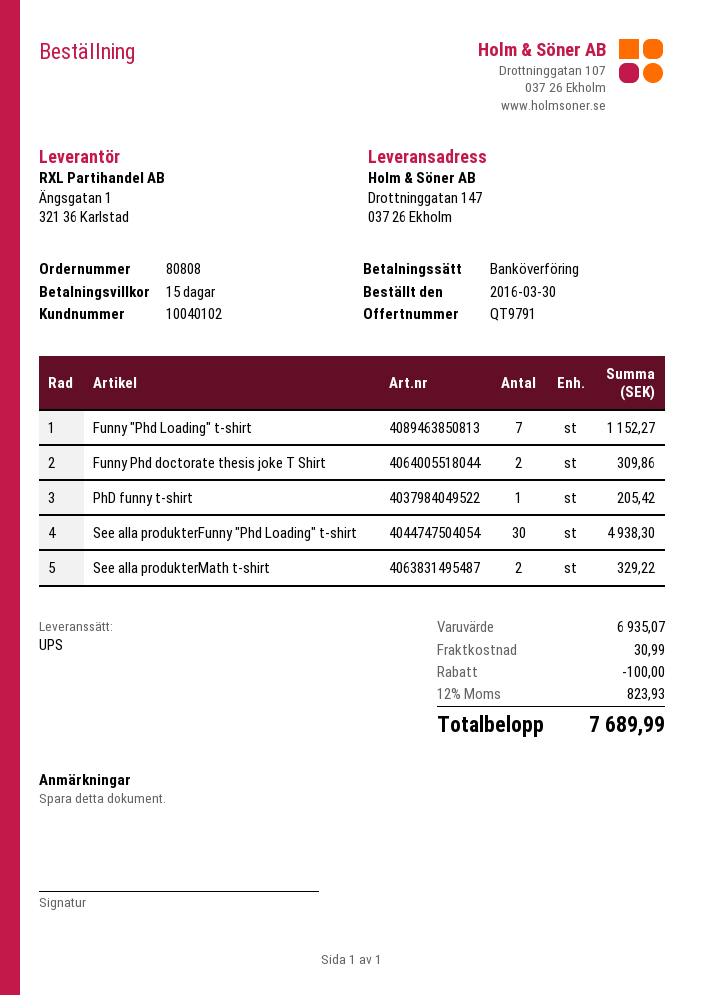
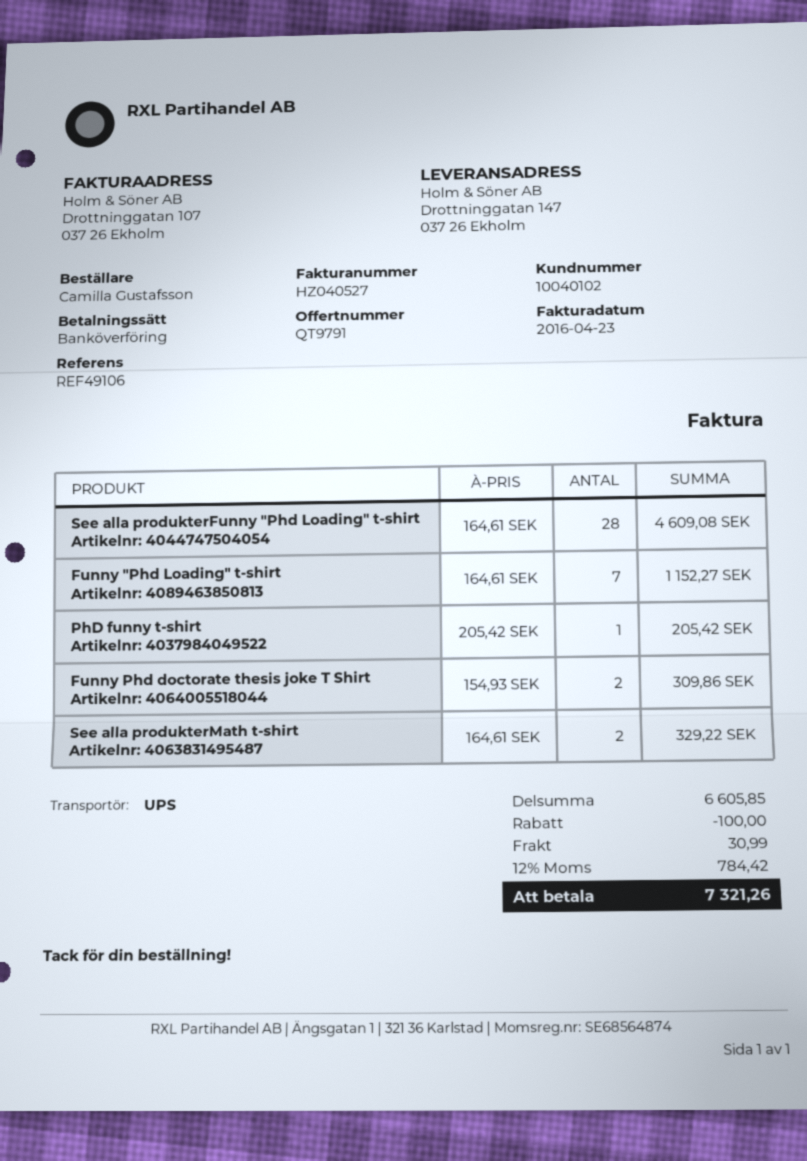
See alla produkterFunny "Phd Loading" t-shirt: 30 for 4938.30 -> 28 for 4609.08
subtotal: 6935.07 -> 6605.85
tax: 12% = 823.93 -> 12% = 784.42
total: 7689.99 -> 7321.26

